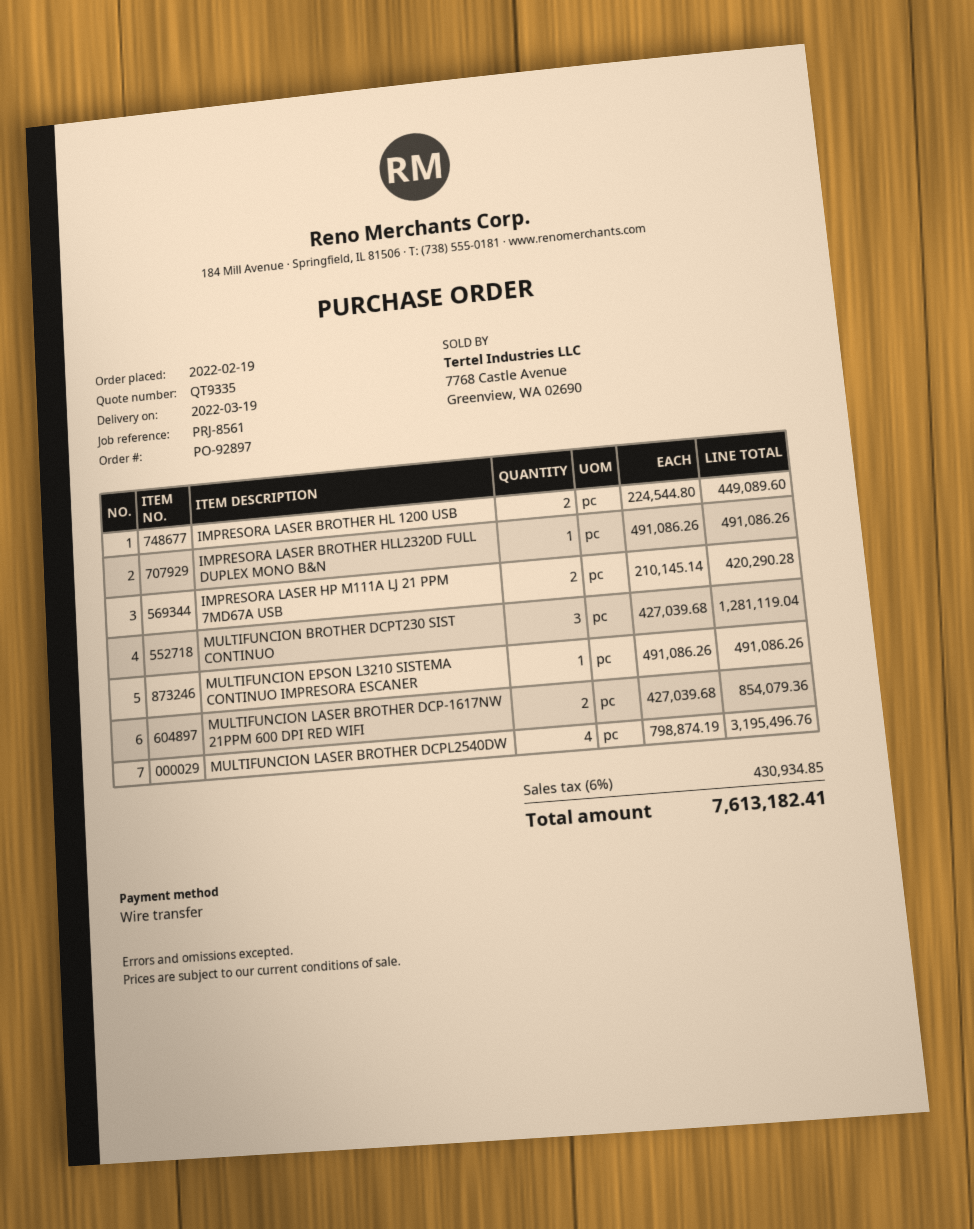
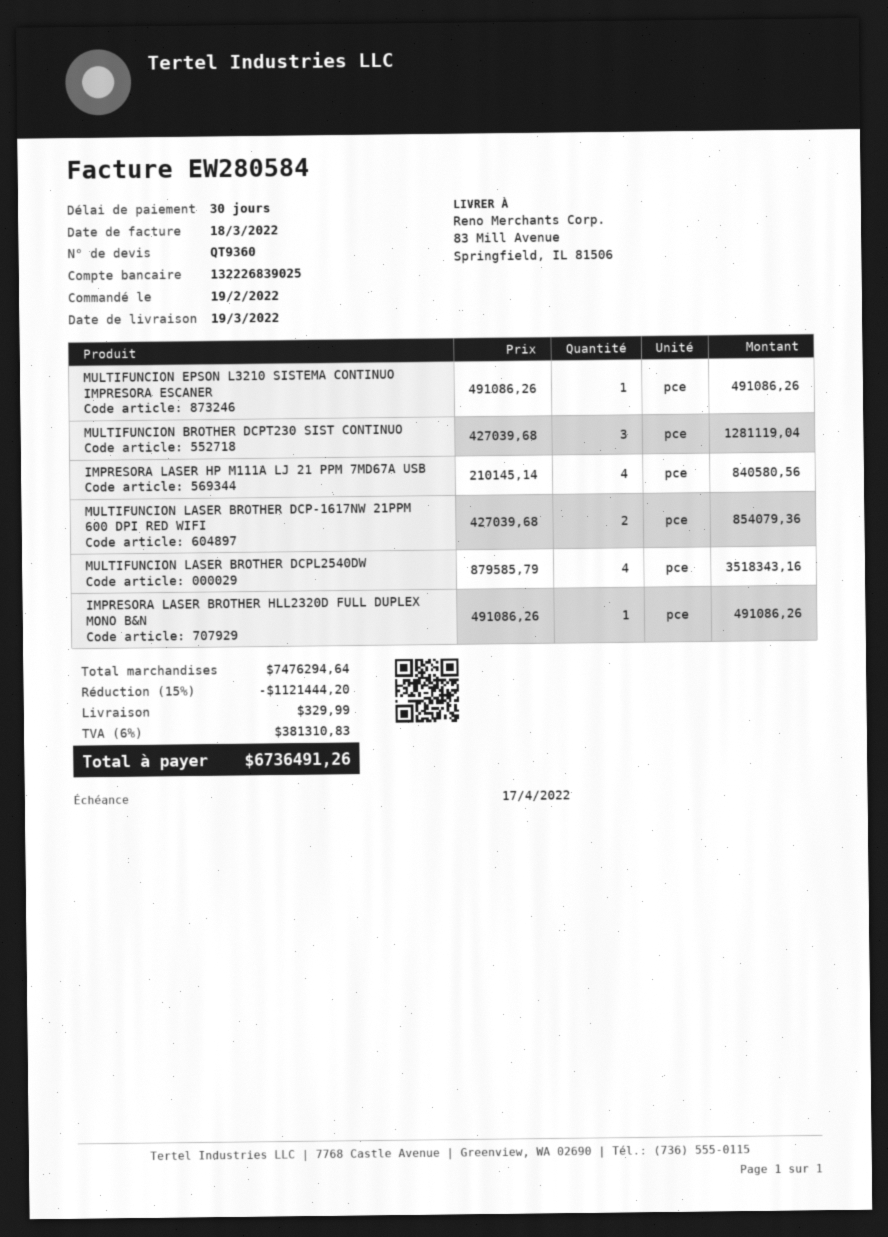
quote number: QT9335 -> QT9360
IMPRESORA LASER BROTHER HL 1200 USB: 2 x 224544.80 = 449089.60 -> none
IMPRESORA LASER HP M111A LJ 21 PPM 7MD67A USB: 2 x 210145.14 = 420290.28 -> 4 x 210145.14 = 840580.56
MULTIFUNCION LASER BROTHER DCPL2540DW: 4 x 798874.19 = 3195496.76 -> 4 x 879585.79 = 3518343.16
discount: none -> 15% = 1121444.20
shipping: none -> 329.99
tax: 6% = 430934.85 -> 6% = 381310.83
total: 7613182.41 -> 6736491.26

